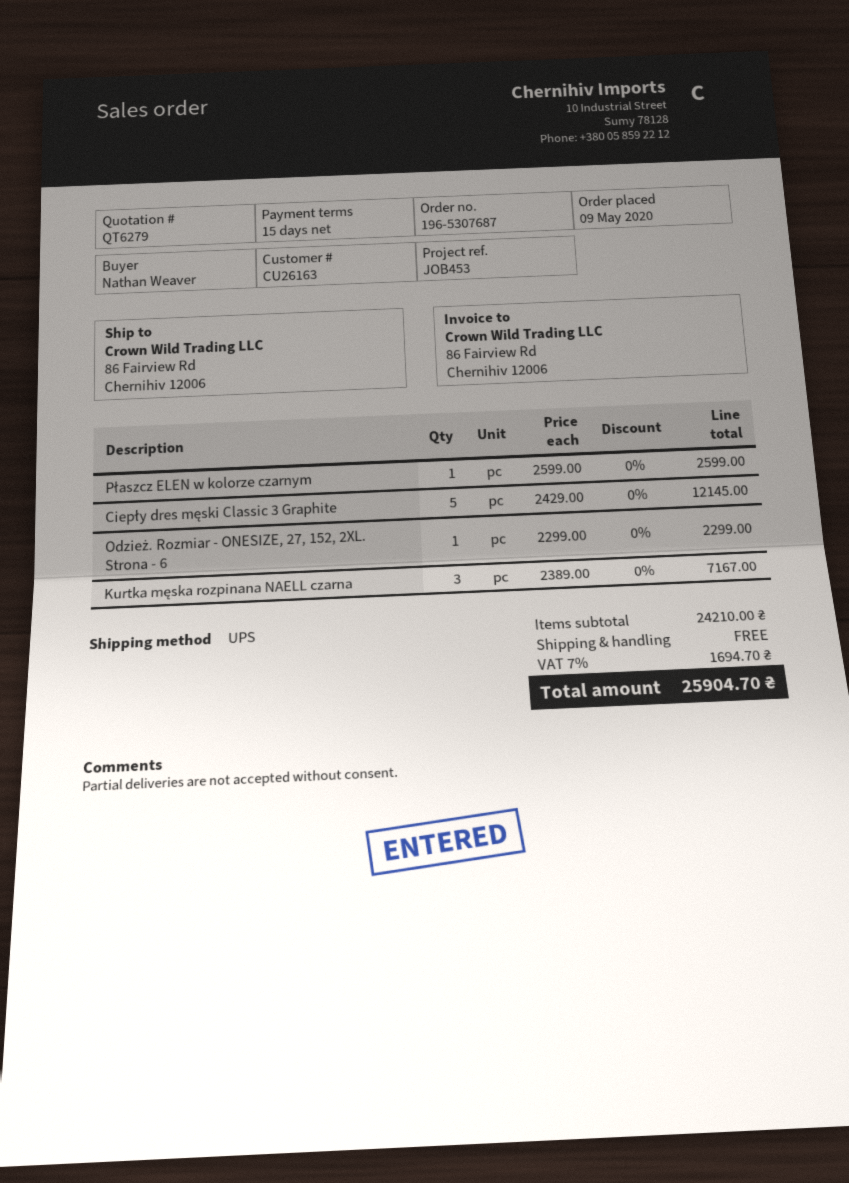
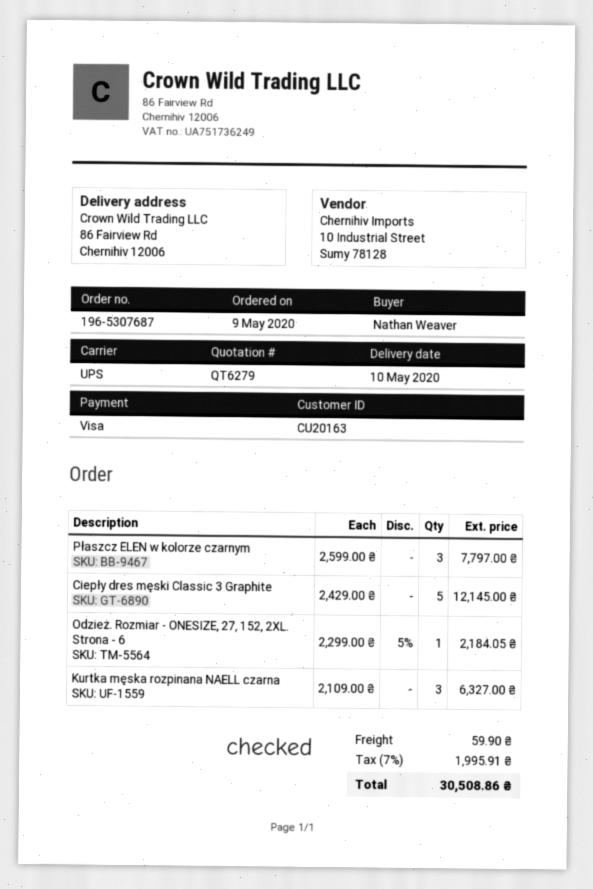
customer number: CU26163 -> CU20163
Płaszcz ELEN w kolorze czarnym: 1 x 2599.00 = 2599.00 -> 3 x 2599.00 = 7797.00
Odzież. Rozmiar - ONESIZE, 27, 152, 2XL. Strona - 6: 1 x 2299.00 = 2299.00 -> 1 x 2299.00 - 5% = 2184.05
Kurtka męska rozpinana NAELL czarna: 3 x 2389.00 = 7167.00 -> 3 x 2109.00 = 6327.00
shipping: 0.00 -> 59.90
tax: 7% = 1694.70 -> 7% = 1995.91
total: 25904.70 -> 30508.86

